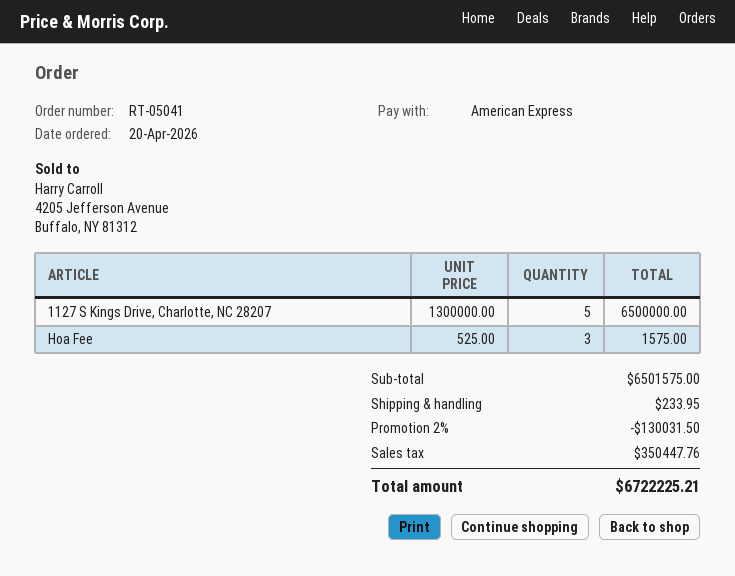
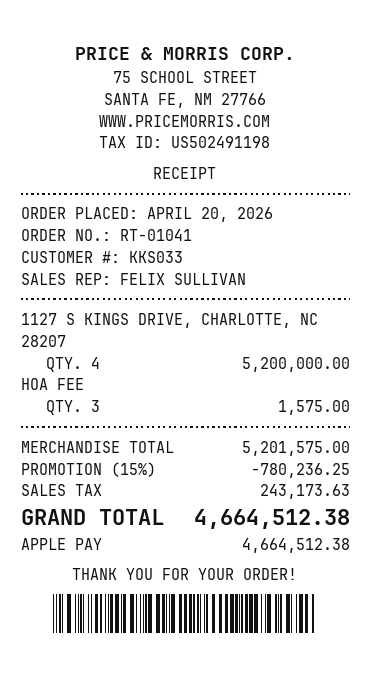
order number: RT-05041 -> RT-01041
payment method: American Express -> Apple Pay
1127 S Kings Drive, Charlotte, NC 28207: 5 for 6500000.00 -> 4 for 5200000.00
subtotal: 6501575.00 -> 5201575.00
discount: 2% = 130031.50 -> 15% = 780236.25
shipping: 233.95 -> none
tax: 350447.76 -> 243173.63
total: 6722225.21 -> 4664512.38

